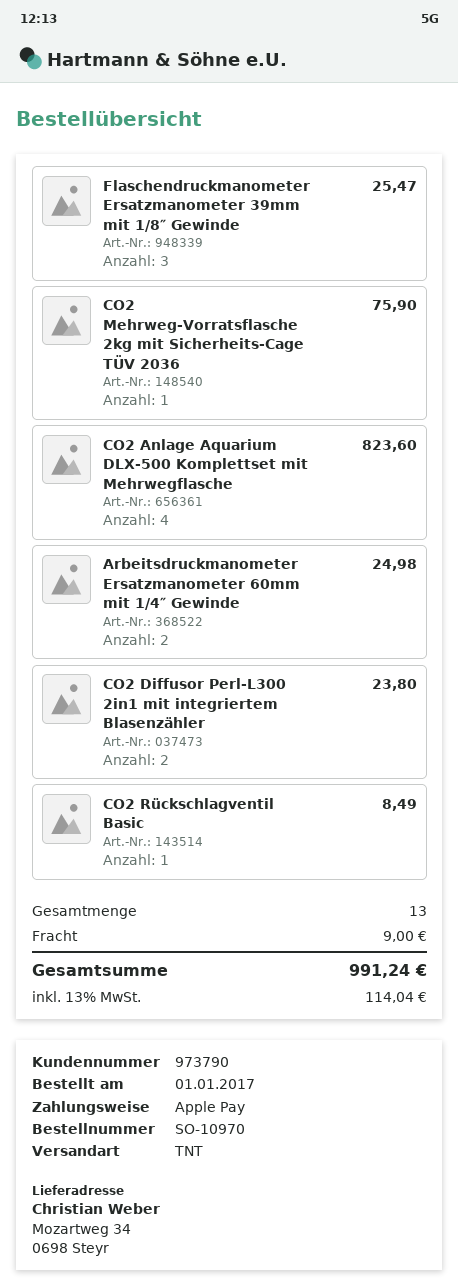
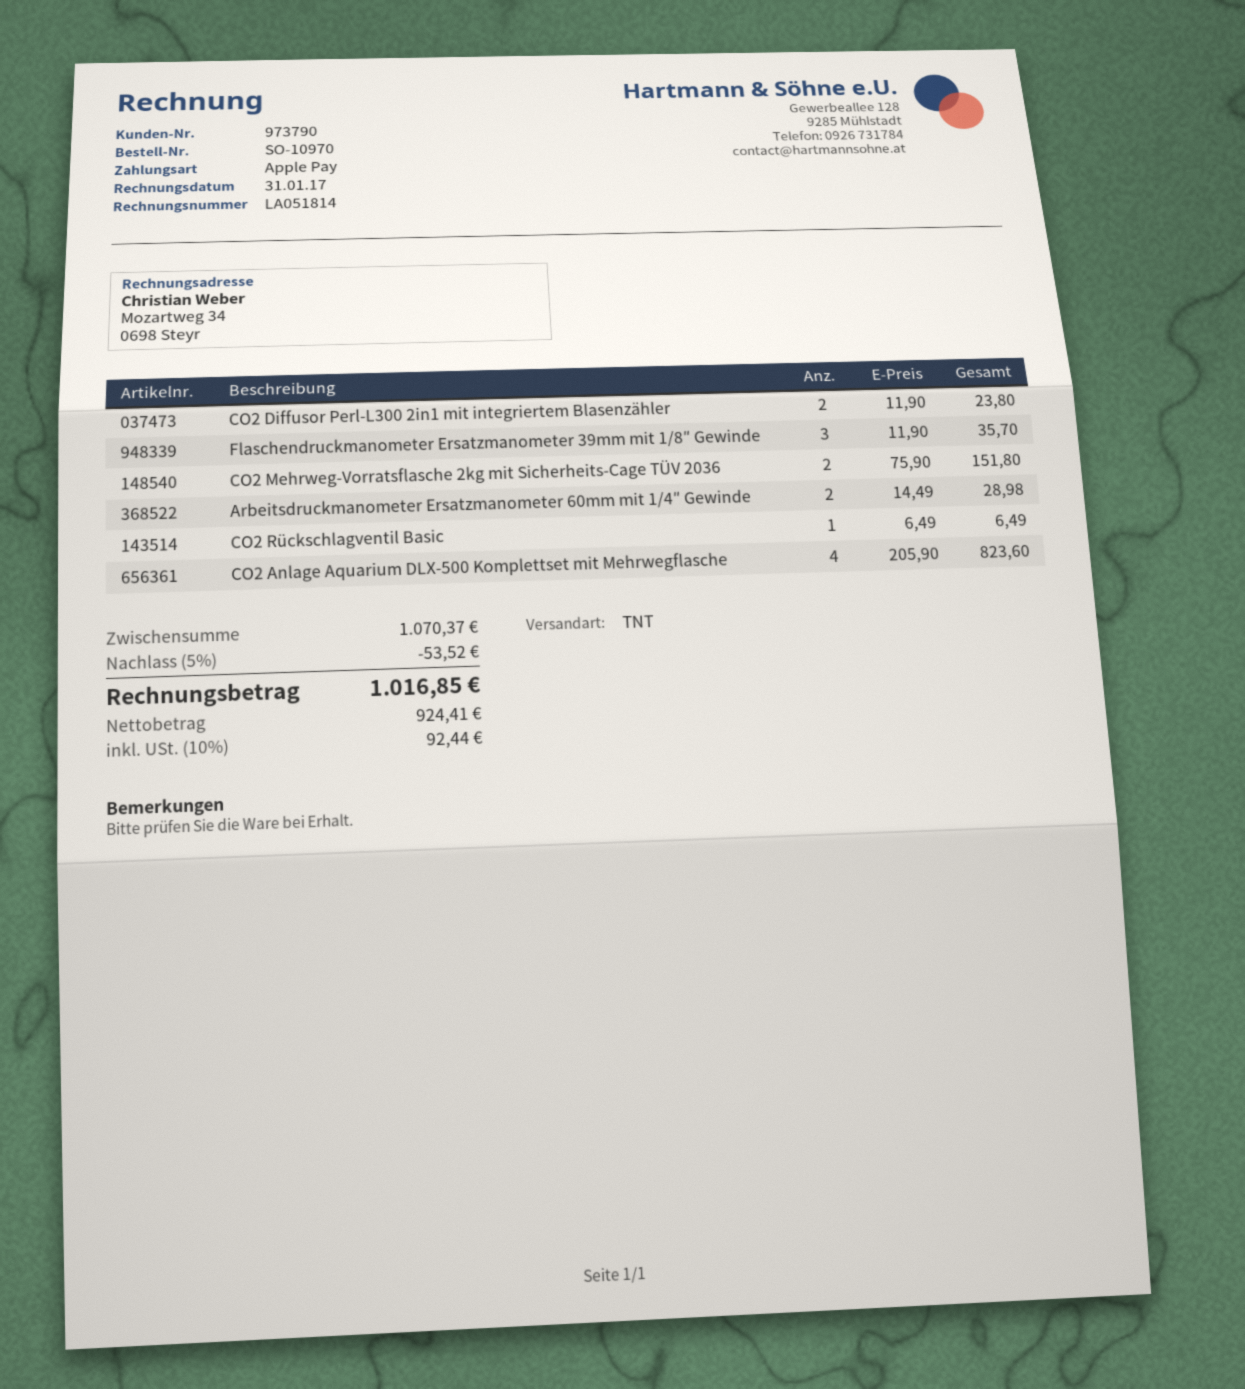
Flaschendruckmanometer Ersatzmanometer 39mm mit 1/8″ Gewinde: 3 for 25.47 -> 3 for 35.70
CO2 Mehrweg-Vorratsflasche 2kg mit Sicherheits-Cage TÜV 2036: 1 for 75.90 -> 2 for 151.80
Arbeitsdruckmanometer Ersatzmanometer 60mm mit 1/4″ Gewinde: 2 for 24.98 -> 2 for 28.98
CO2 Rückschlagventil Basic: 1 for 8.49 -> 1 for 6.49
discount: none -> 5% = 53.52
shipping: 9.00 -> none
tax: 13% = 114.04 -> 10% = 92.44
total: 991.24 -> 1016.85

